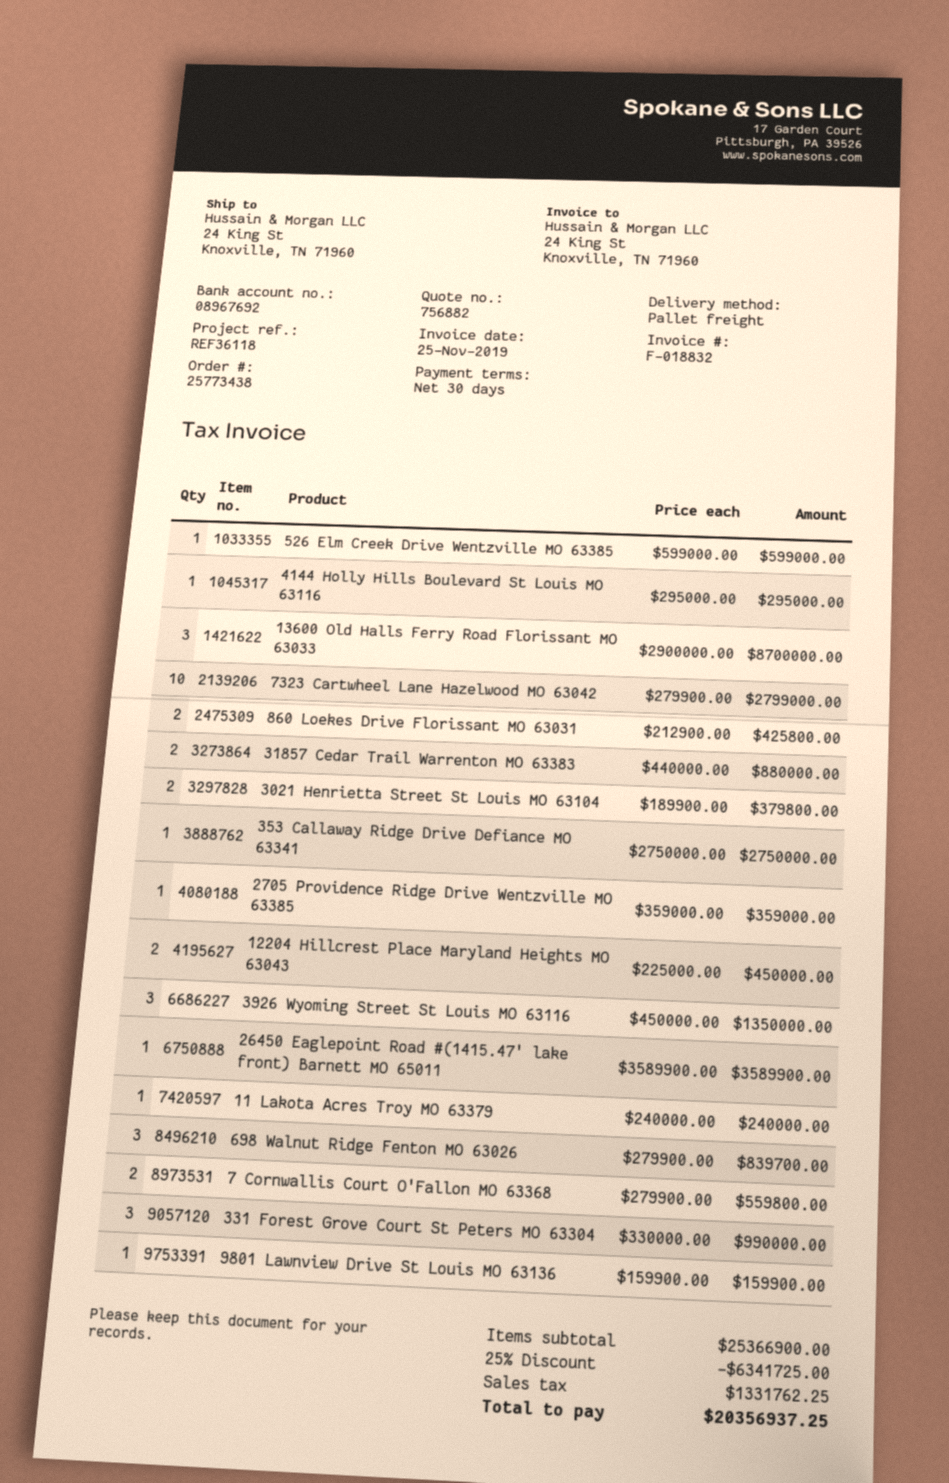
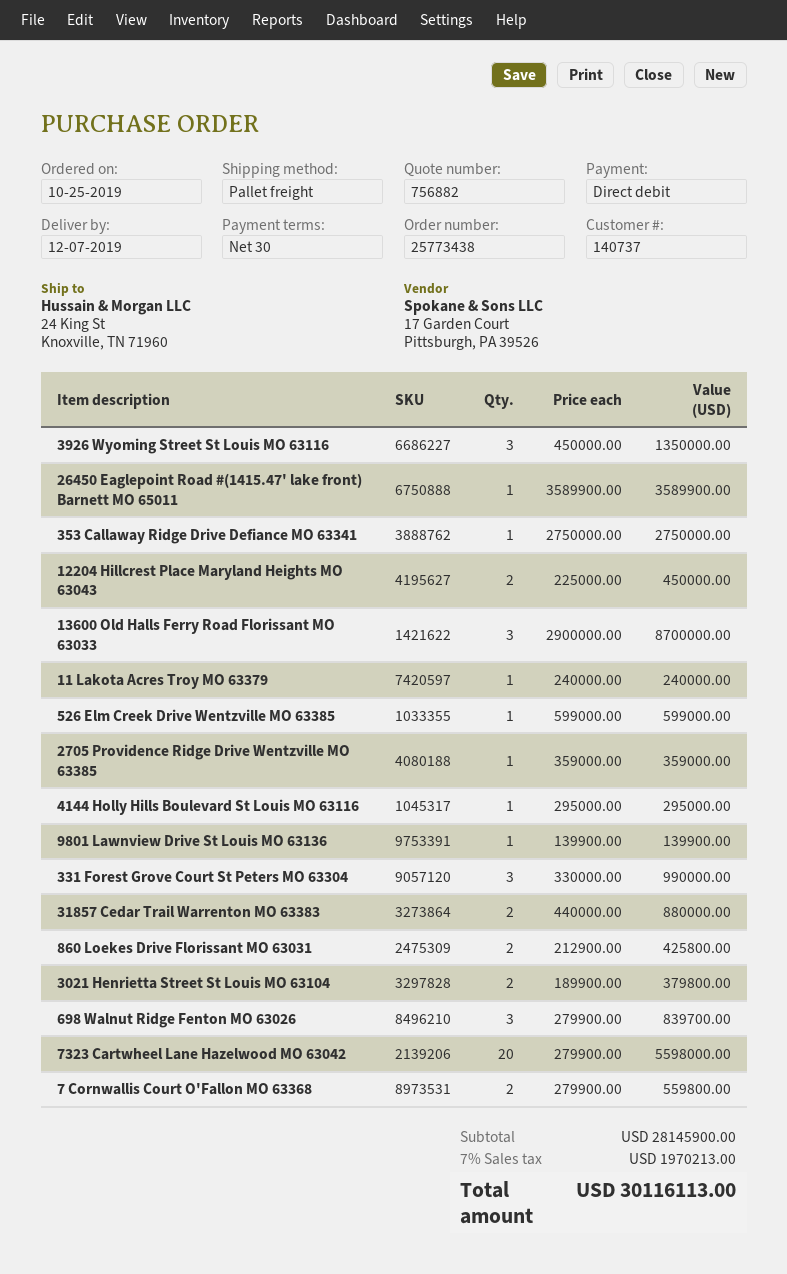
7323 Cartwheel Lane Hazelwood MO 63042: 10 x 279900.00 = 2799000.00 -> 20 x 279900.00 = 5598000.00
9801 Lawnview Drive St Louis MO 63136: 1 x 159900.00 = 159900.00 -> 1 x 139900.00 = 139900.00
subtotal: 25366900.00 -> 28145900.00
discount: 25% = 6341725.00 -> none
tax: 1331762.25 -> 1970213.00
total: 20356937.25 -> 30116113.00

